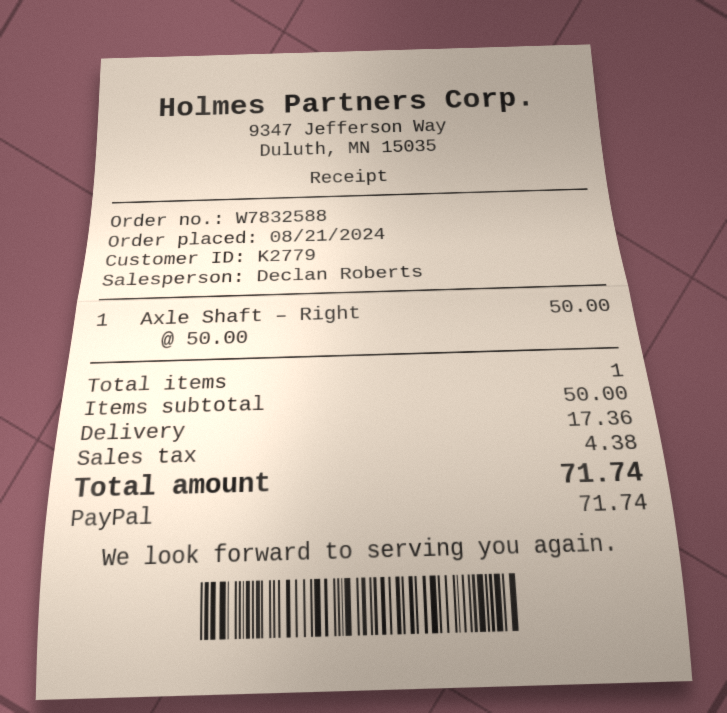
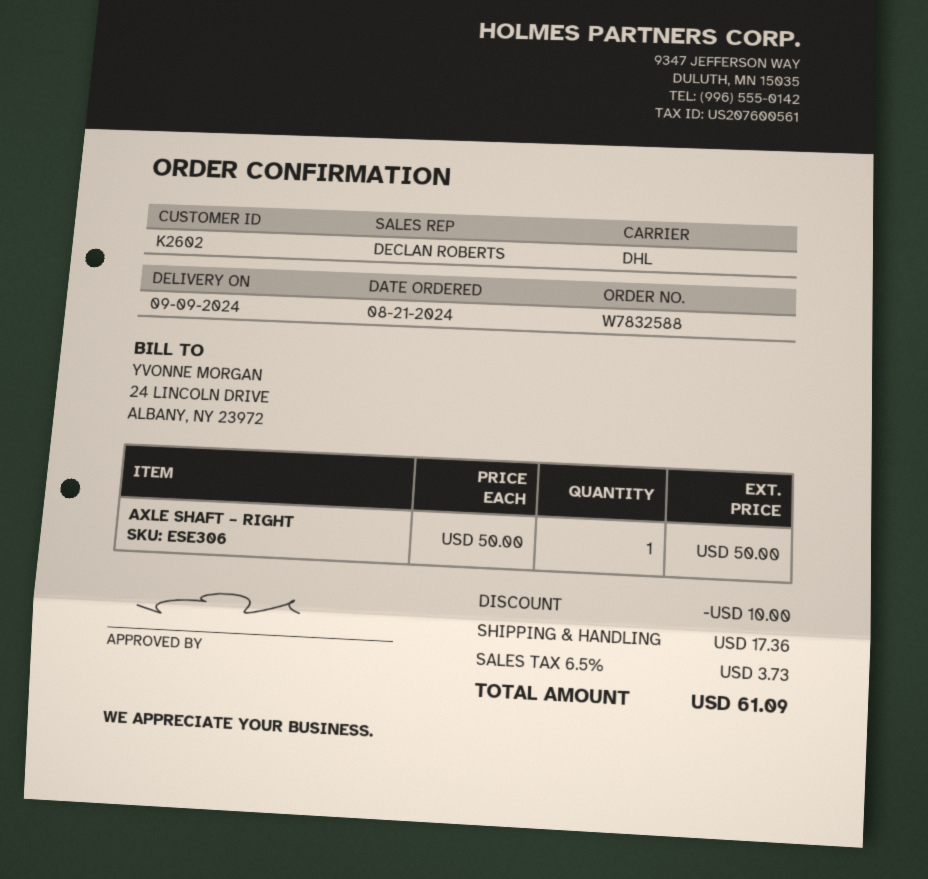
customer number: K2779 -> K2602
discount: none -> 10.00
tax: 4.38 -> 3.73
total: 71.74 -> 61.09

